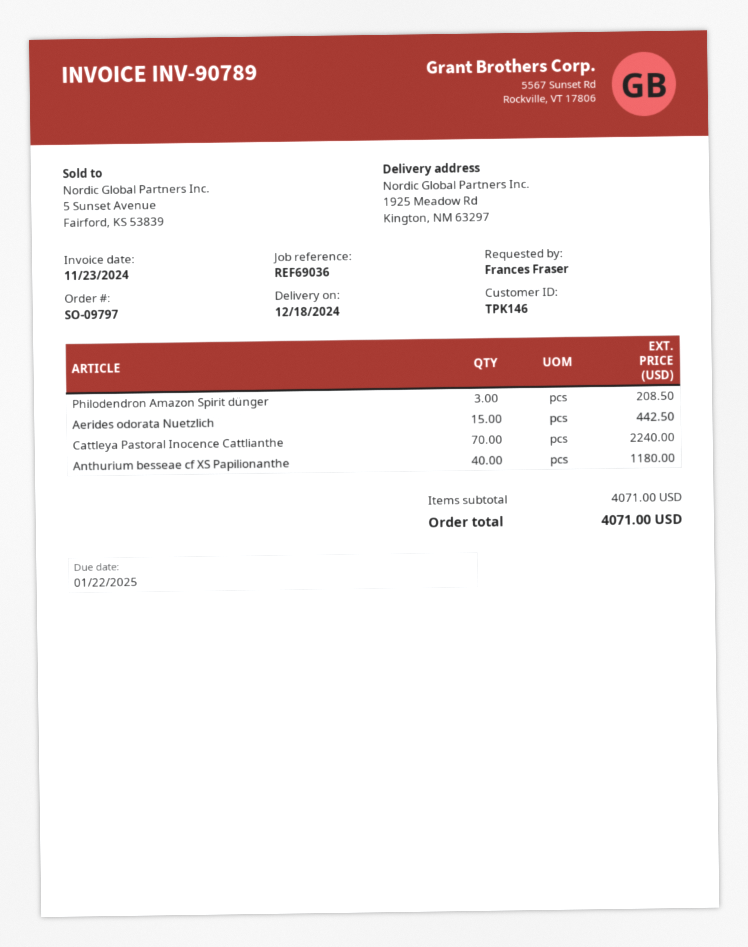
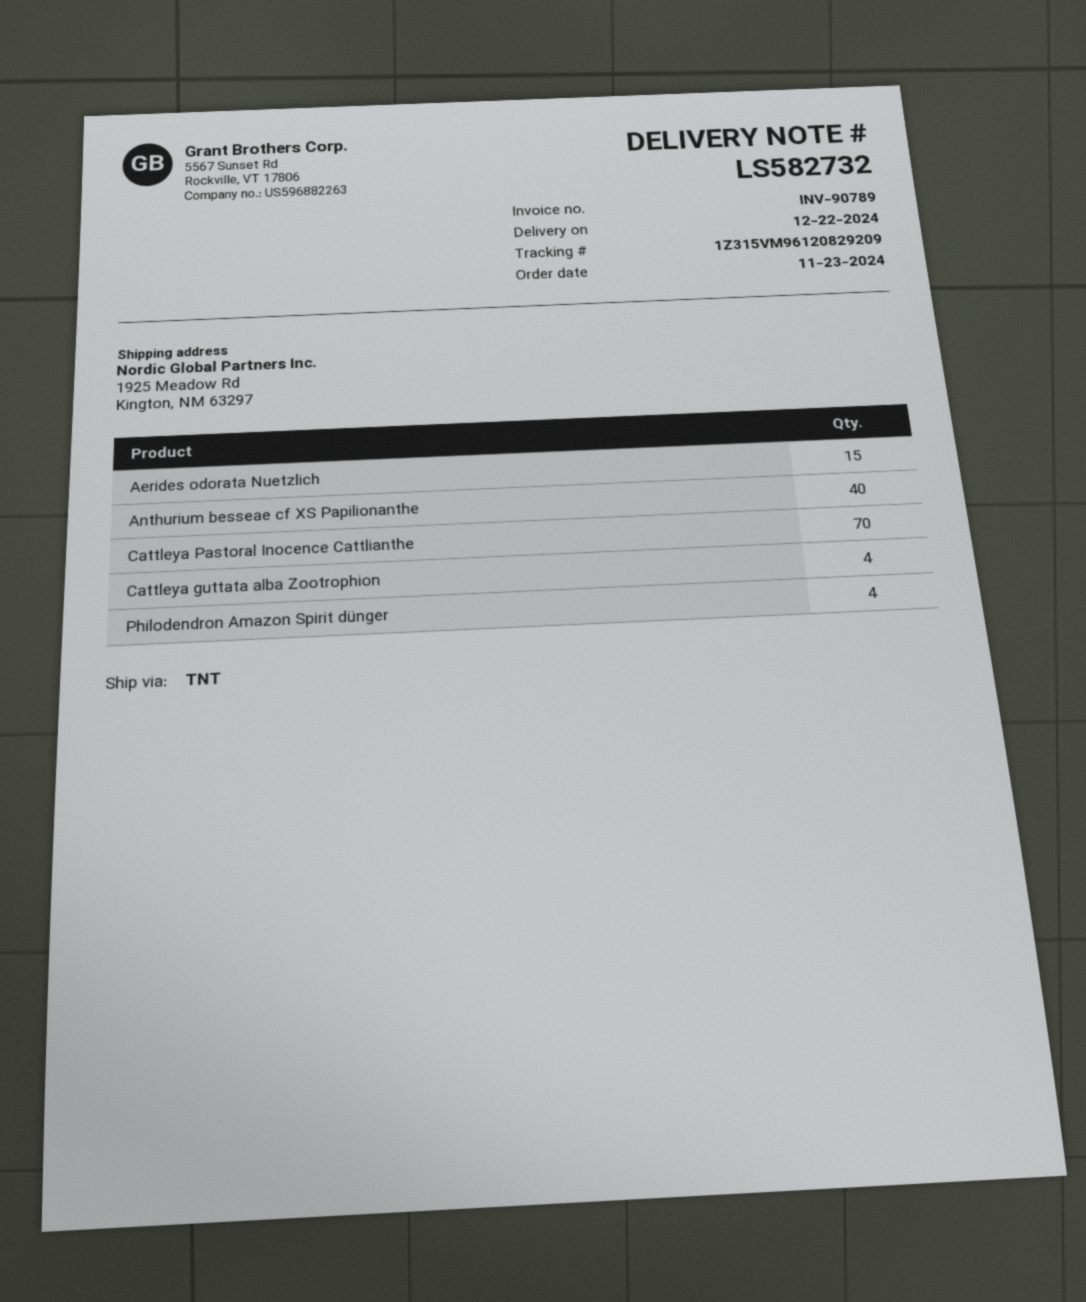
delivery date: 2024-12-18 -> 2024-12-22
Philodendron Amazon Spirit dünger: 3 -> 4
Cattleya guttata alba Zootrophion: none -> 4

